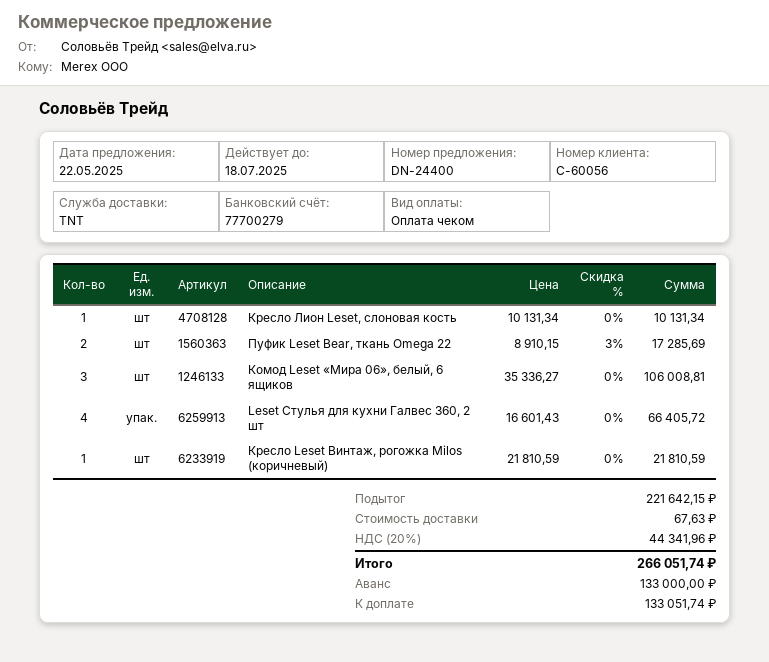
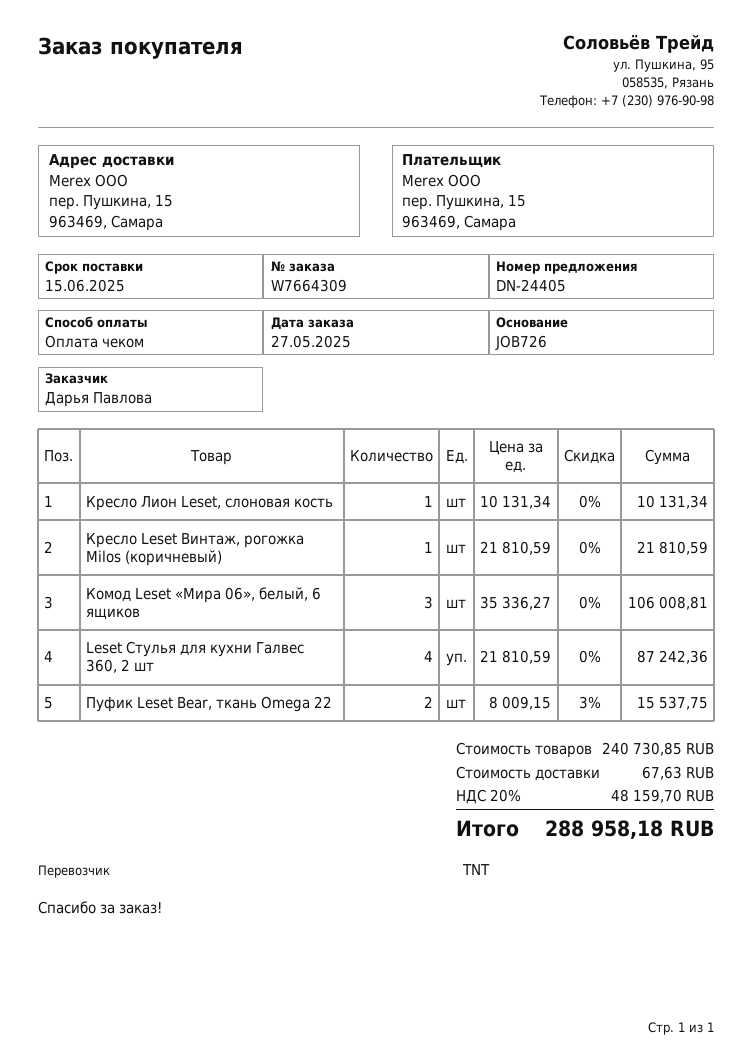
quote number: DN-24400 -> DN-24405
Пуфик Leset Bear, ткань Omega 22: 2 x 8910.15 - 3% = 17285.69 -> 2 x 8009.15 - 3% = 15537.75
Leset Стулья для кухни Галвес 360, 2 шт: 4 x 16601.43 = 66405.72 -> 4 x 21810.59 = 87242.36
subtotal: 221642.15 -> 240730.85
tax: 20% = 44341.96 -> 20% = 48159.70
total: 266051.74 -> 288958.18

